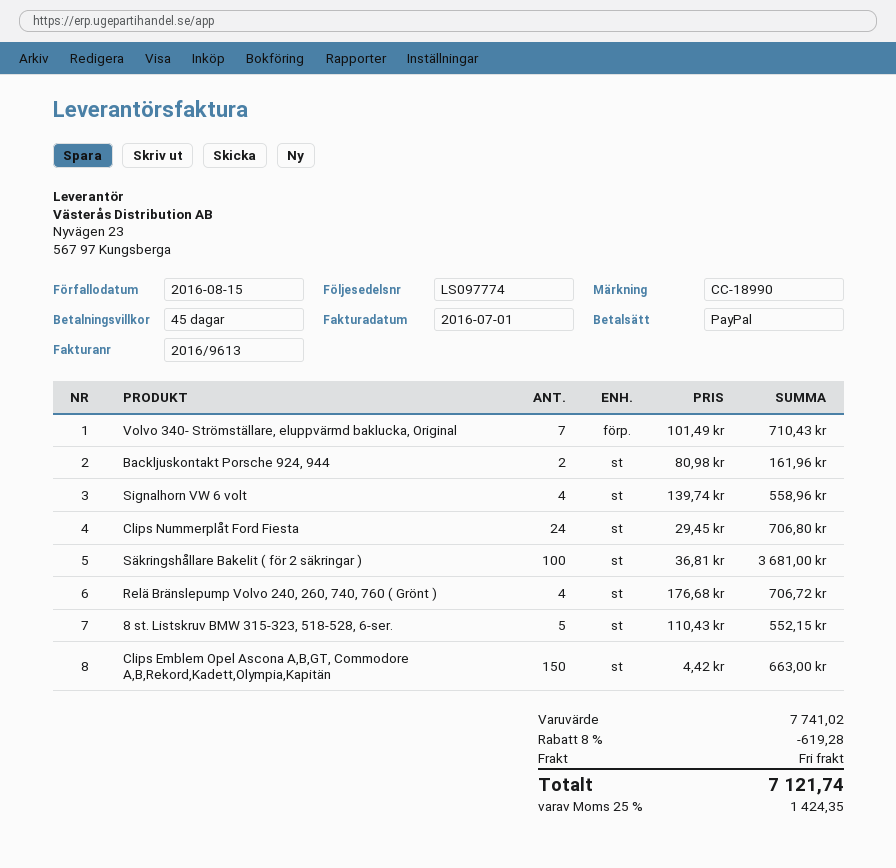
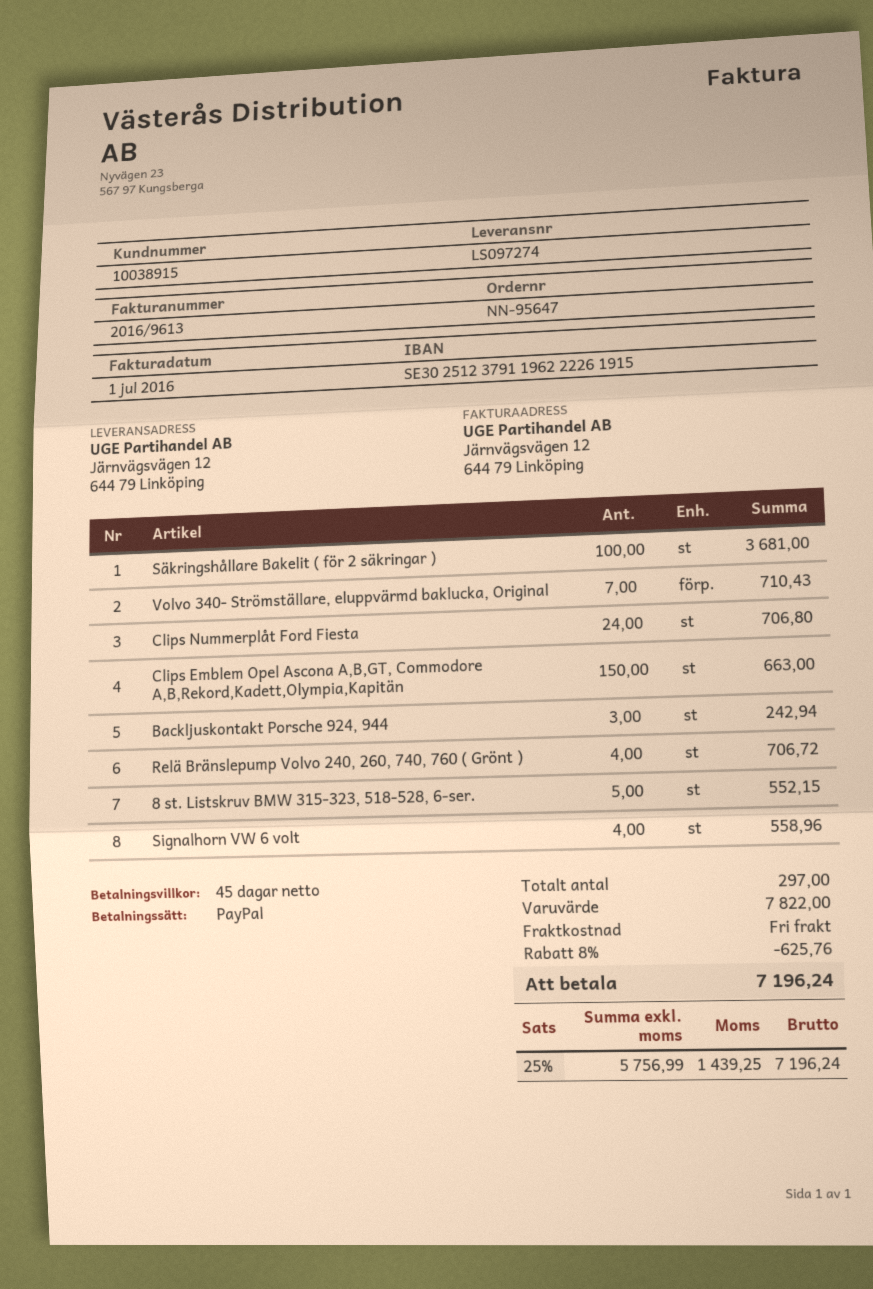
delivery note number: LS097774 -> LS097274
Backljuskontakt Porsche 924, 944: 2 for 161.96 -> 3 for 242.94
subtotal: 7741.02 -> 7822.00
discount: 8% = 619.28 -> 8% = 625.76
tax: 25% = 1424.35 -> 25% = 1439.25
total: 7121.74 -> 7196.24

